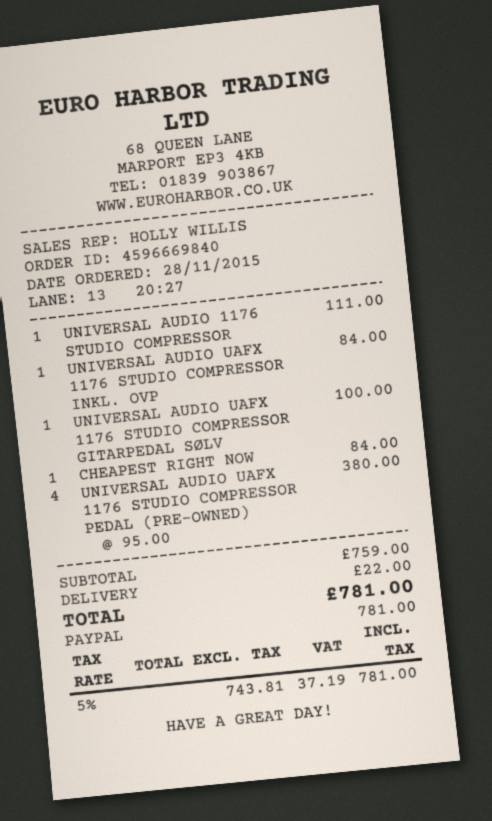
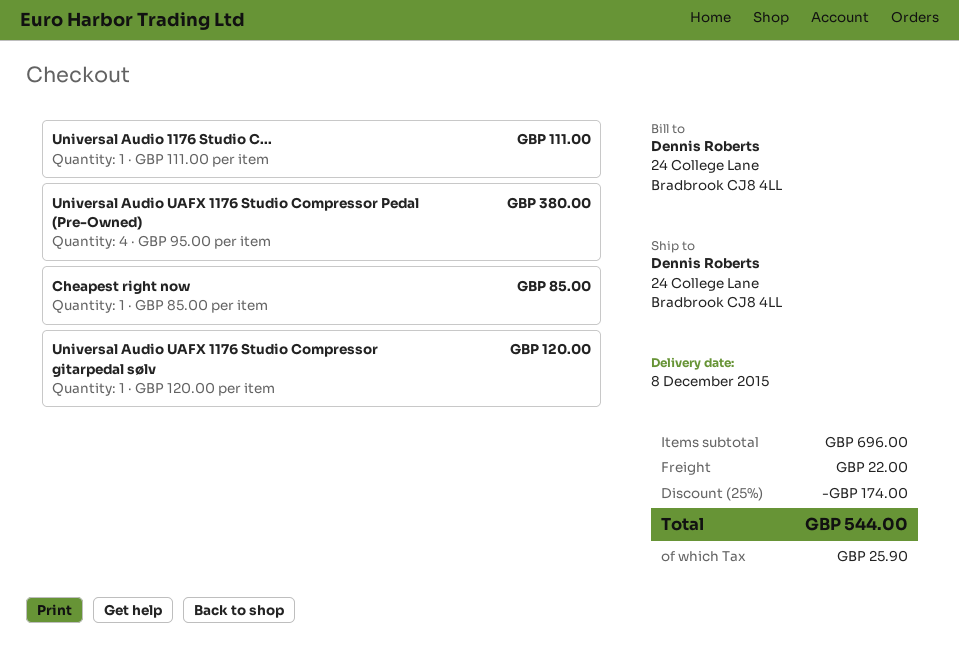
UNIVERSAL AUDIO UAFX 1176 STUDIO COMPRESSOR INKL. OVP: 1 x 84.00 = 84.00 -> none
UNIVERSAL AUDIO UAFX 1176 STUDIO COMPRESSOR GITARPEDAL SØLV: 1 x 100.00 = 100.00 -> 1 x 120.00 = 120.00
CHEAPEST RIGHT NOW: 1 x 84.00 = 84.00 -> 1 x 85.00 = 85.00
subtotal: 759.00 -> 696.00
discount: none -> 25% = 174.00
tax: 37.19 -> 25.90
total: 781.00 -> 544.00

